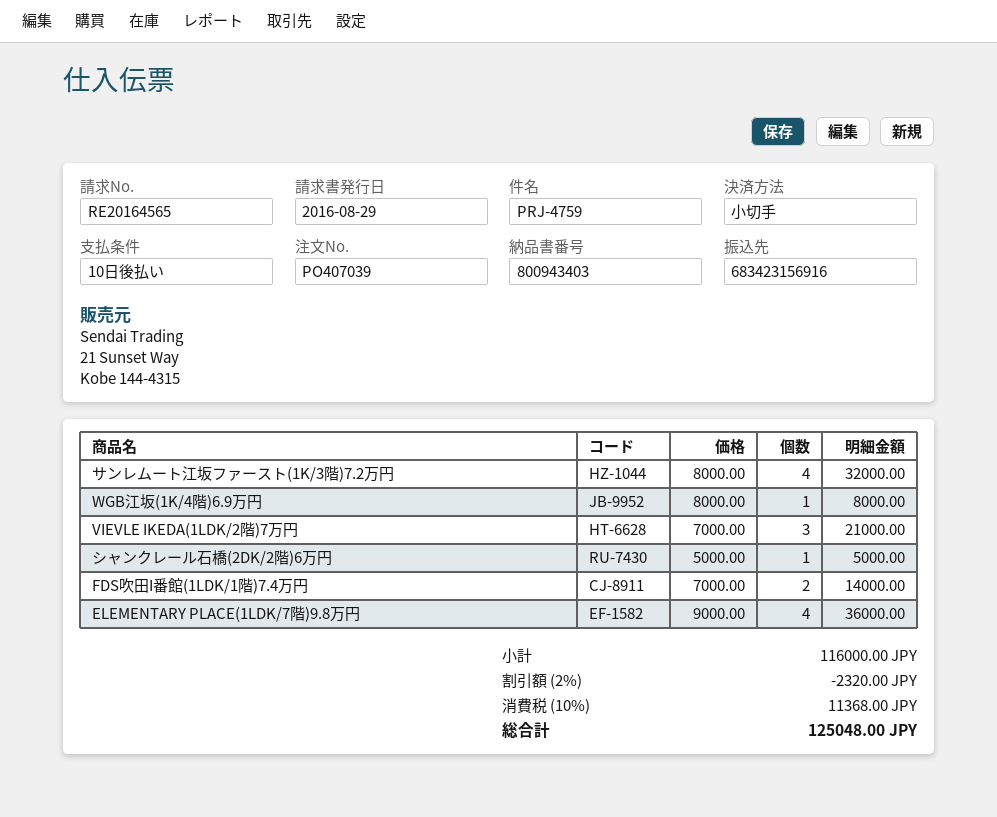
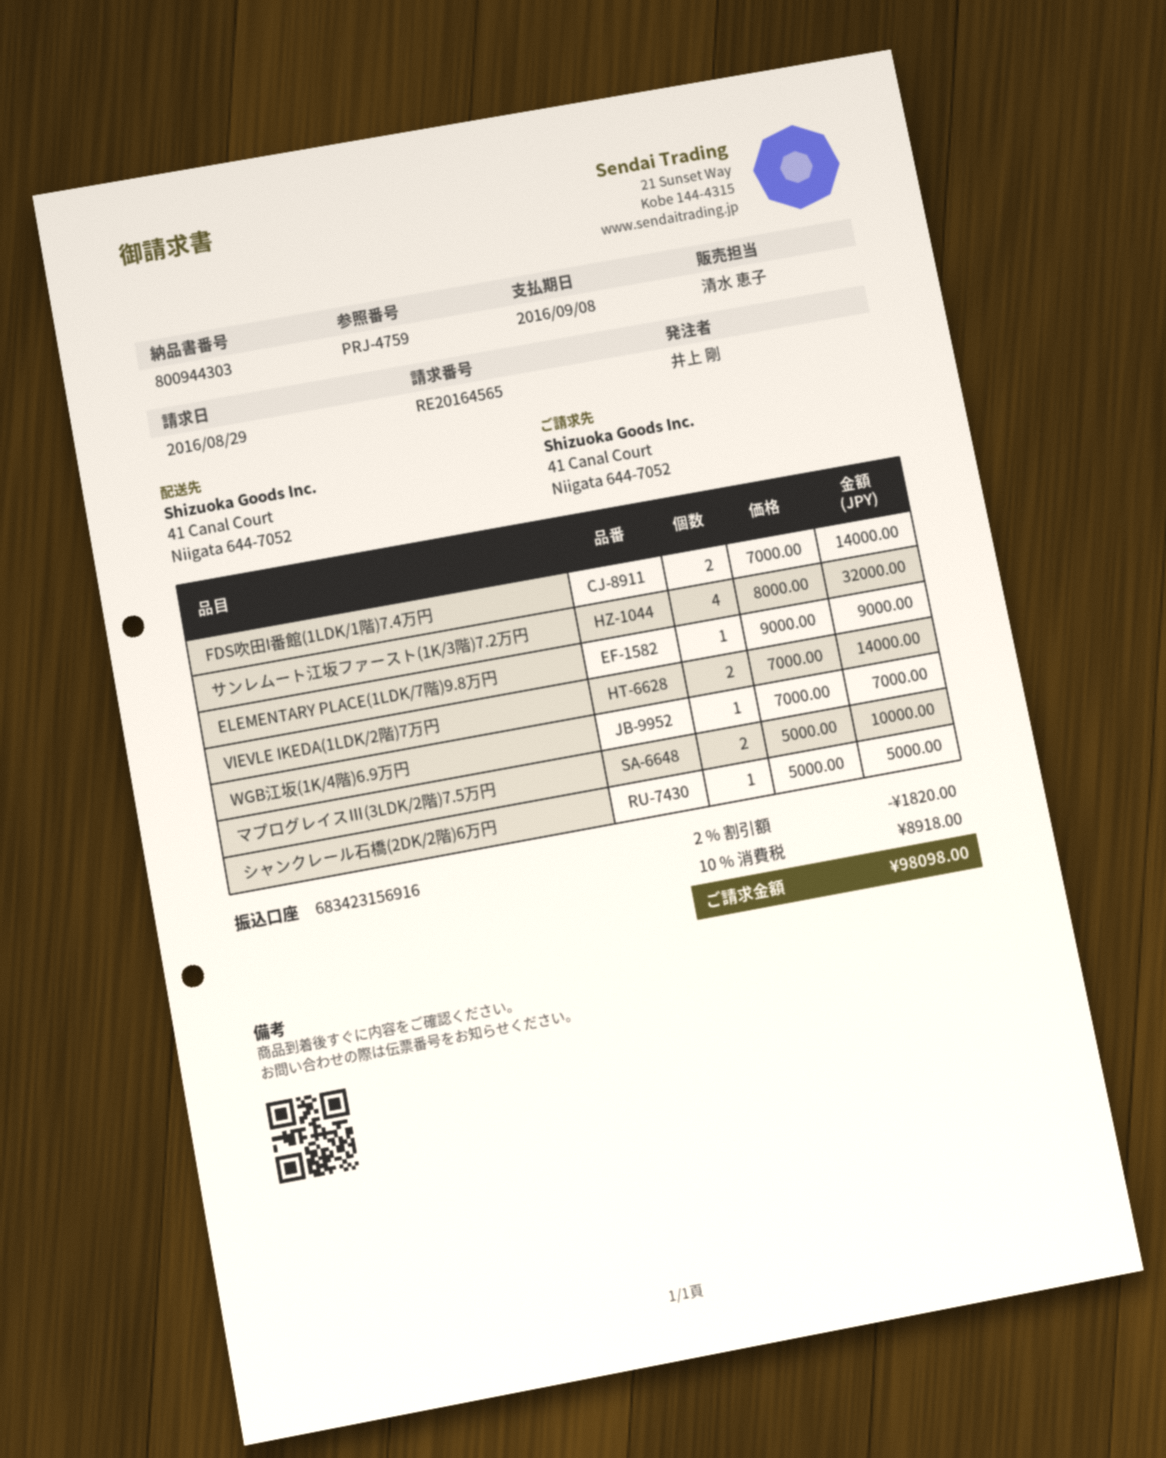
delivery note number: 800943403 -> 800944303
WGB江坂(1K/4階)6.9万円: 1 x 8000.00 = 8000.00 -> 1 x 7000.00 = 7000.00
VIEVLE IKEDA(1LDK/2階)7万円: 3 x 7000.00 = 21000.00 -> 2 x 7000.00 = 14000.00
ELEMENTARY PLACE(1LDK/7階)9.8万円: 4 x 9000.00 = 36000.00 -> 1 x 9000.00 = 9000.00
マプログレイスⅢ(3LDK/2階)7.5万円: none -> 2 x 5000.00 = 10000.00
discount: 2% = 2320.00 -> 2% = 1820.00
tax: 10% = 11368.00 -> 10% = 8918.00
total: 125048.00 -> 98098.00

